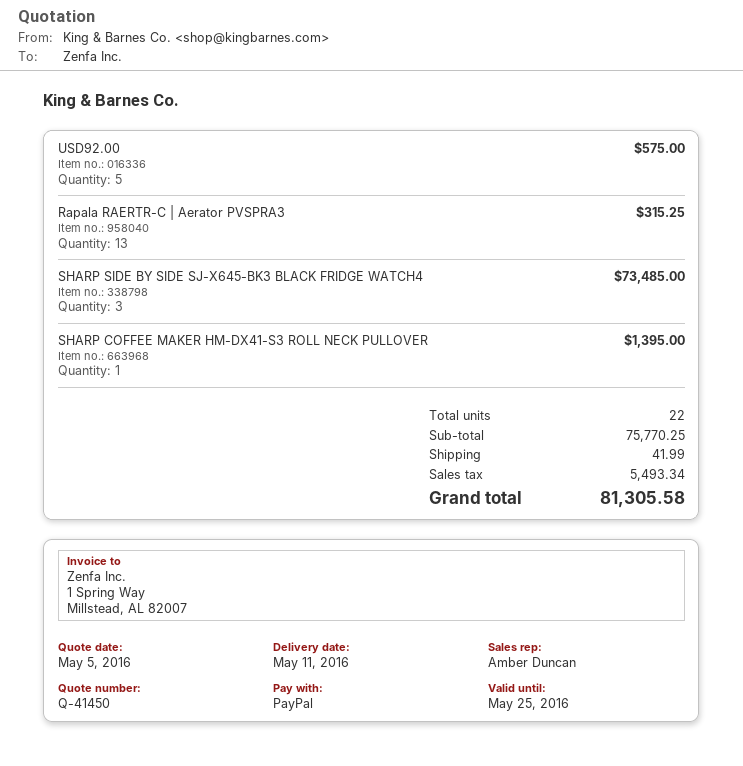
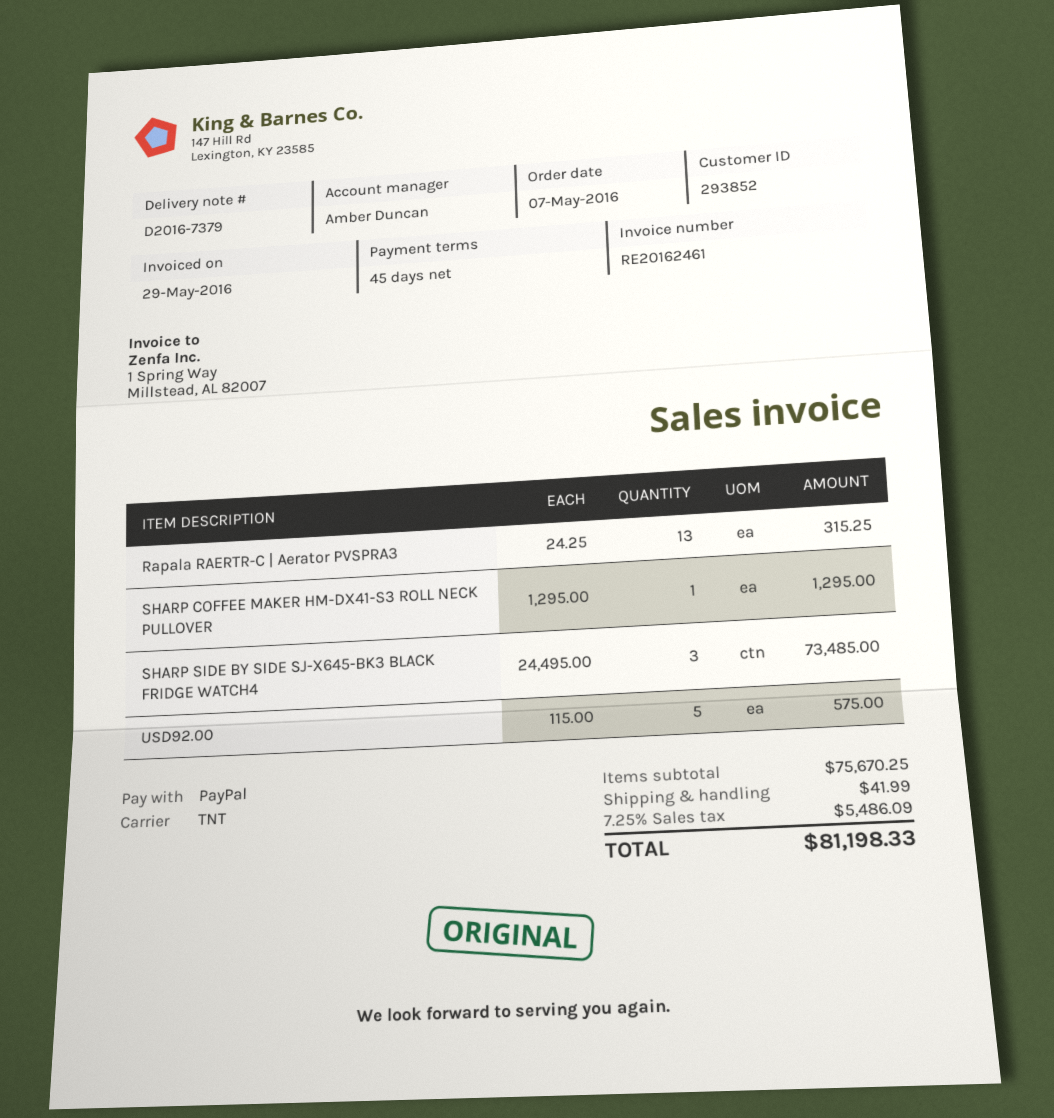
SHARP COFFEE MAKER HM-DX41-S3 ROLL NECK PULLOVER: 1 for 1395.00 -> 1 for 1295.00
subtotal: 75770.25 -> 75670.25
tax: 5493.34 -> 5486.09
total: 81305.58 -> 81198.33

